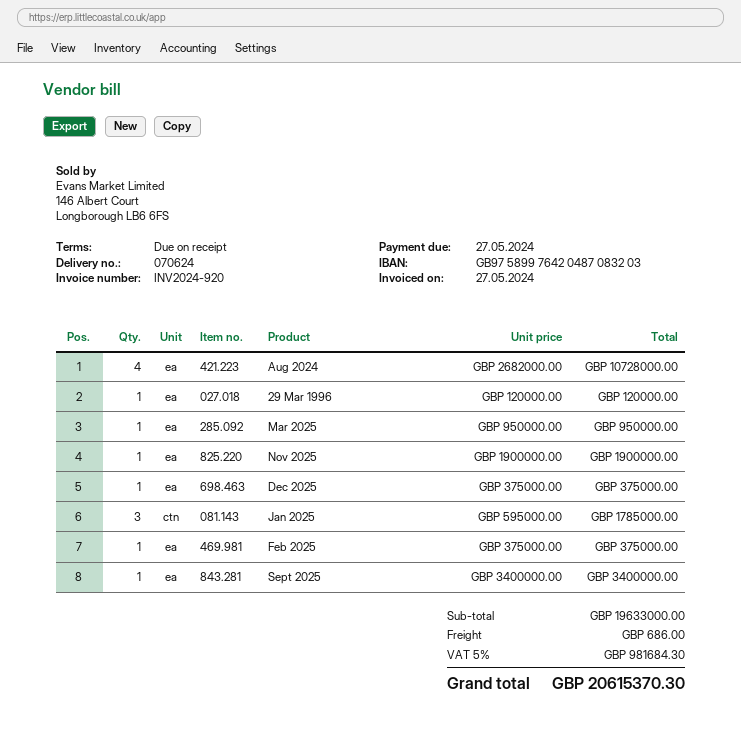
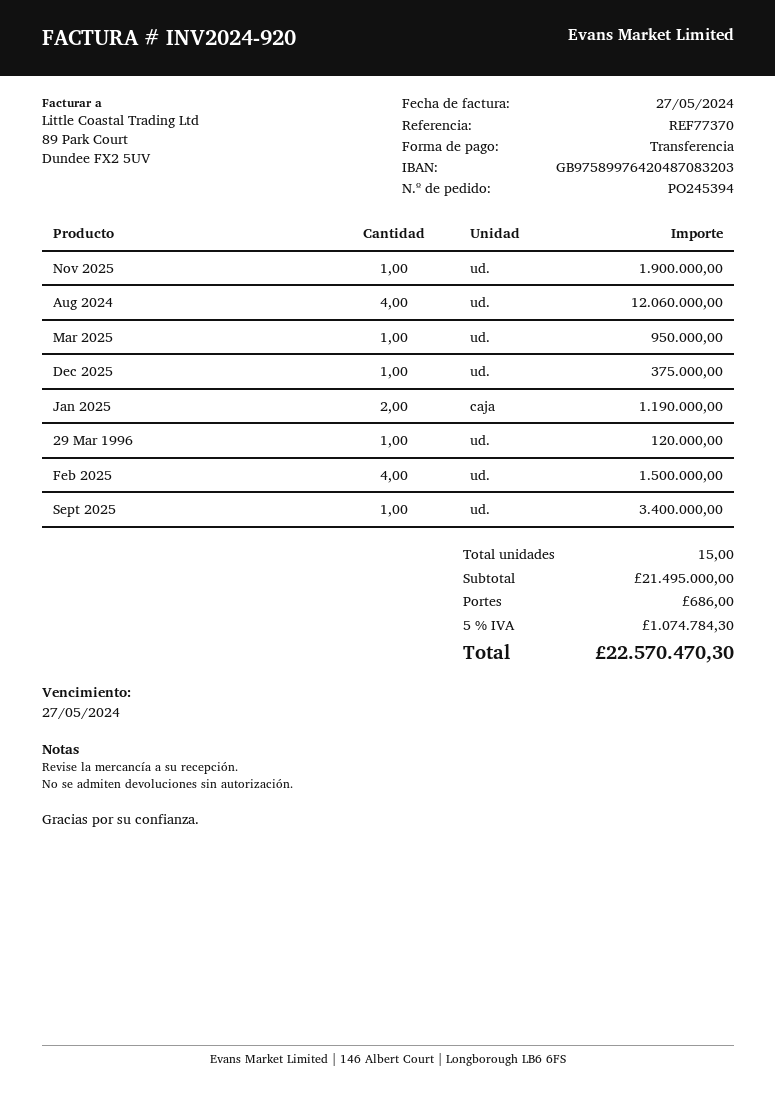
Aug 2024: 4 for 10728000.00 -> 4 for 12060000.00
Jan 2025: 3 for 1785000.00 -> 2 for 1190000.00
Feb 2025: 1 for 375000.00 -> 4 for 1500000.00
subtotal: 19633000.00 -> 21495000.00
tax: 5% = 981684.30 -> 5% = 1074784.30
total: 20615370.30 -> 22570470.30

